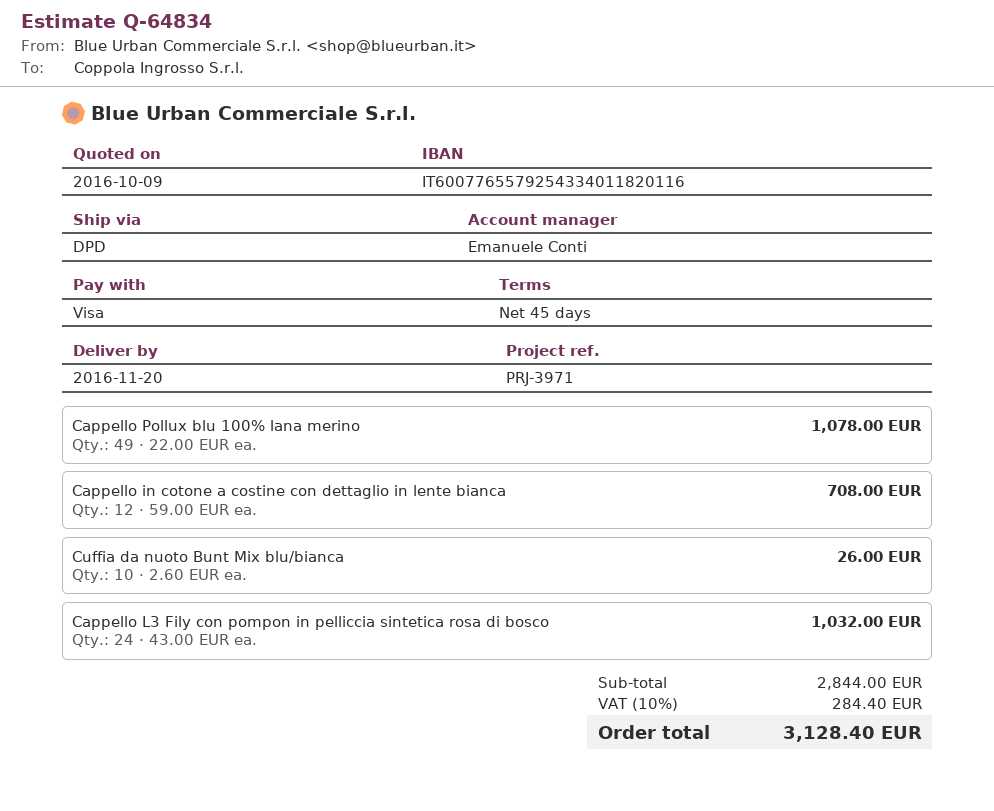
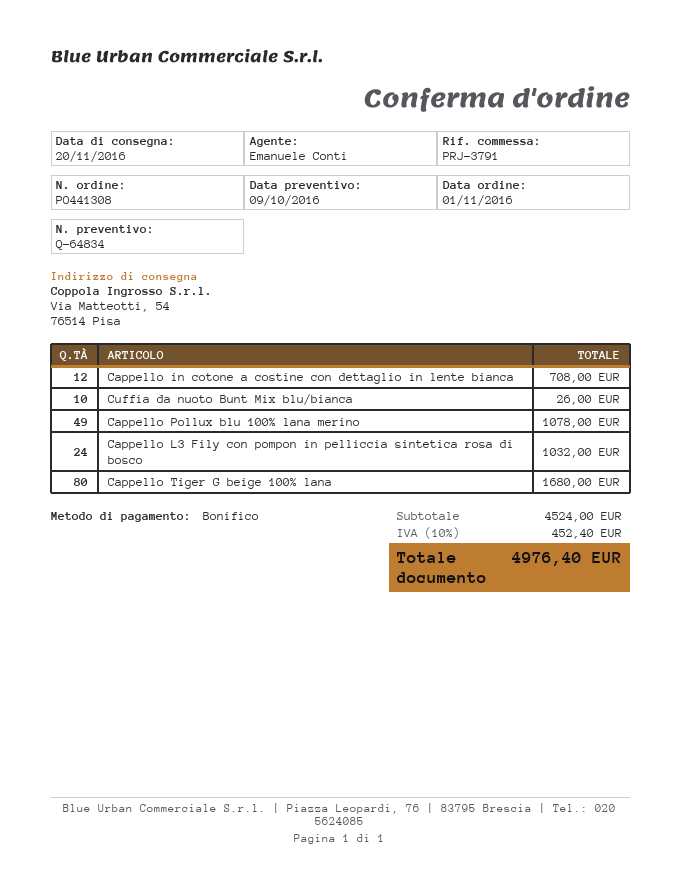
reference: PRJ-3971 -> PRJ-3791
payment method: Visa -> bank transfer
Cappello Tiger G beige 100% lana: none -> 80 for 1680.00
subtotal: 2844.00 -> 4524.00
tax: 10% = 284.40 -> 10% = 452.40
total: 3128.40 -> 4976.40

